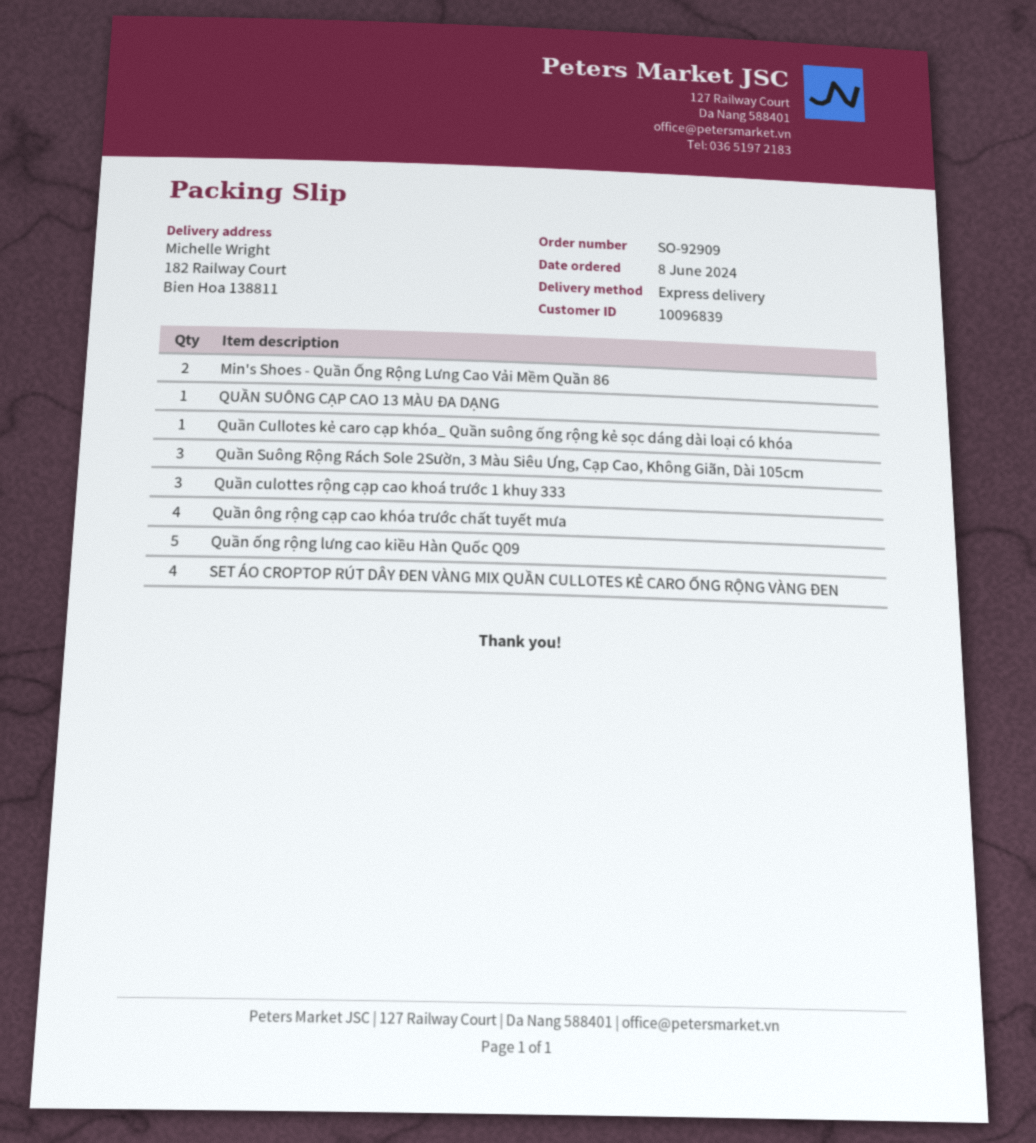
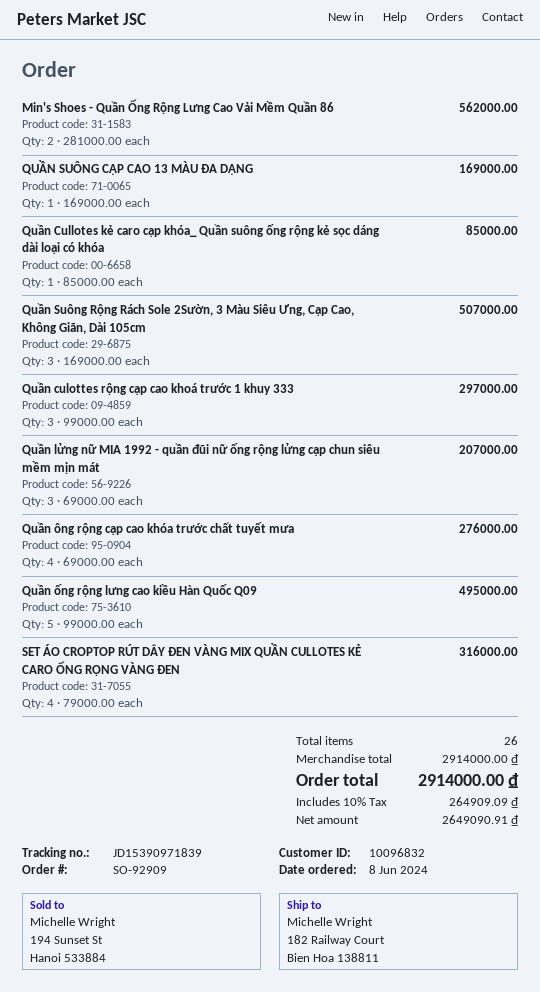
customer number: 10096839 -> 10096832
Quần lửng nữ MIA 1992 - quần đũi nữ ống rộng lửng cạp chun siêu mềm mịn mát: none -> 3

